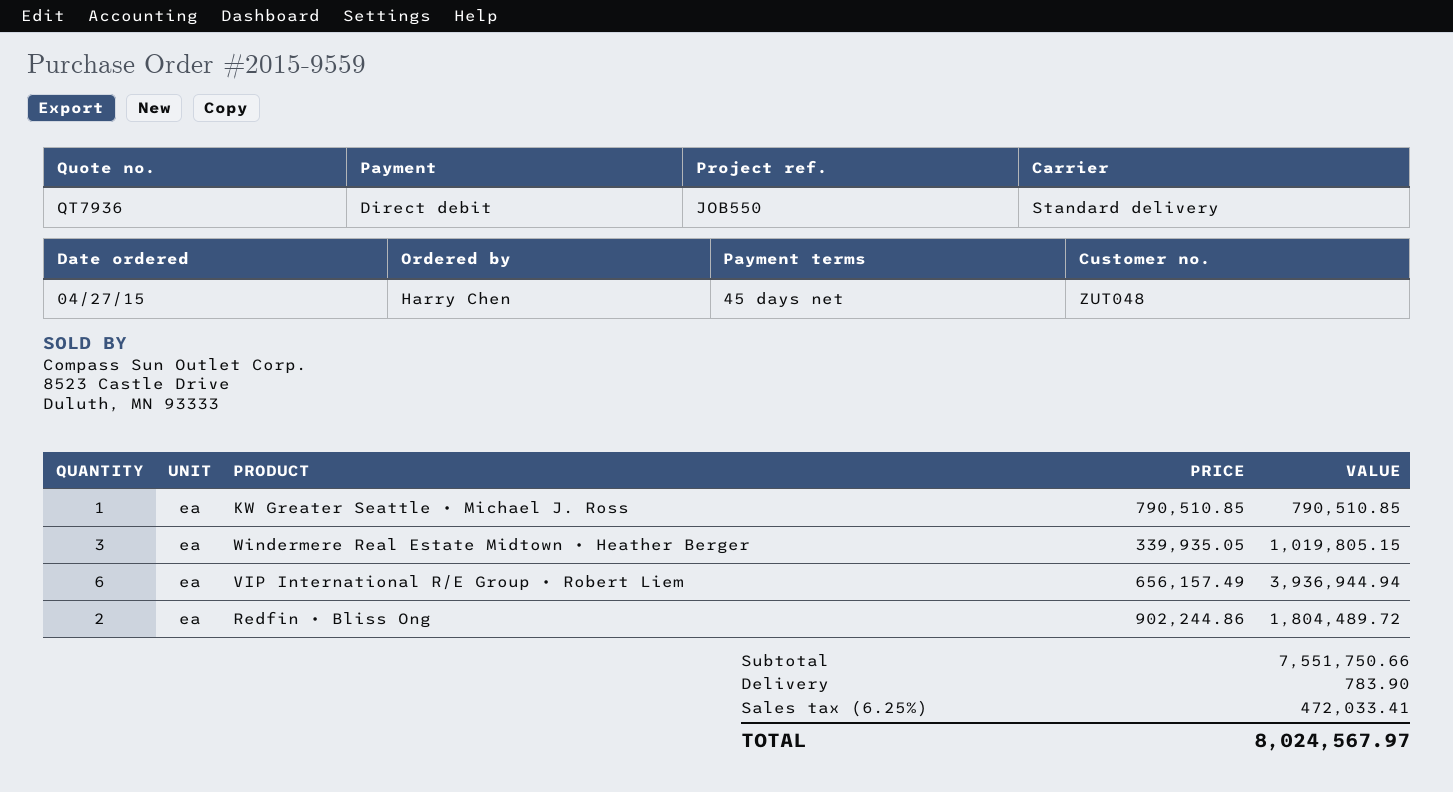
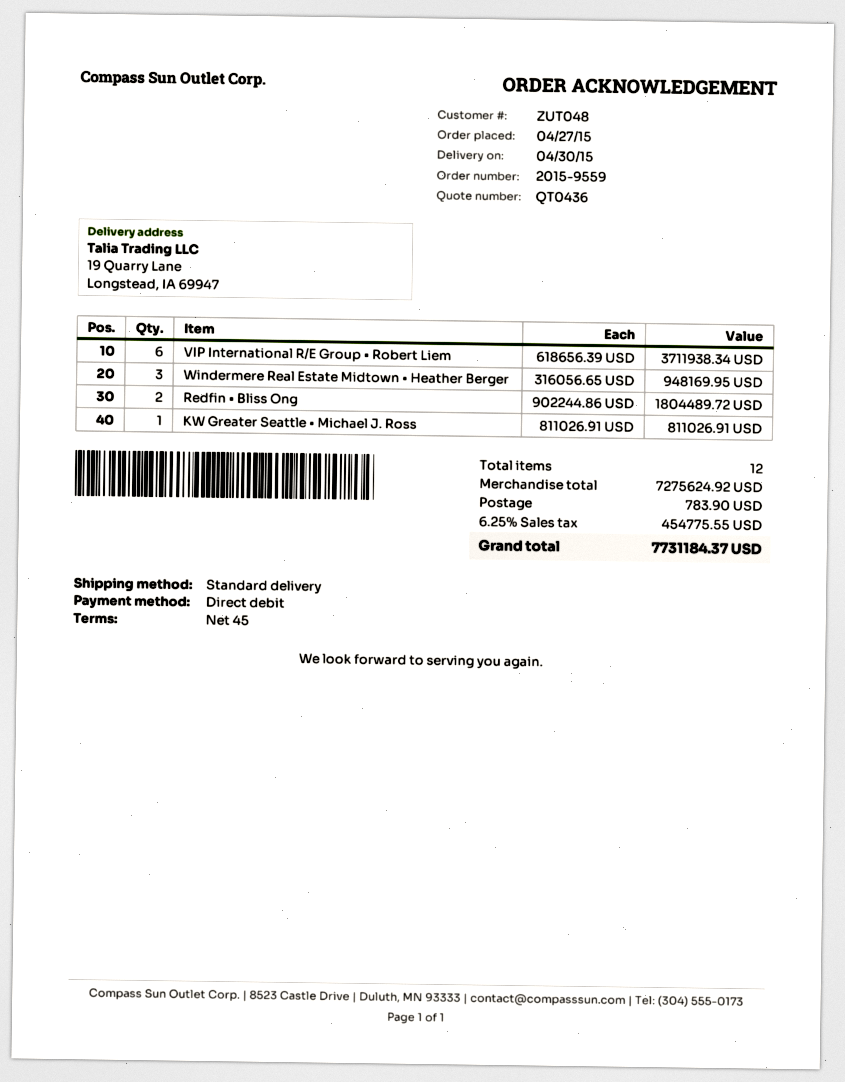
quote number: QT7936 -> QT0436
KW Greater Seattle • Michael J. Ross: 1 x 790510.85 = 790510.85 -> 1 x 811026.91 = 811026.91
Windermere Real Estate Midtown • Heather Berger: 3 x 339935.05 = 1019805.15 -> 3 x 316056.65 = 948169.95
VIP International R/E Group • Robert Liem: 6 x 656157.49 = 3936944.94 -> 6 x 618656.39 = 3711938.34
subtotal: 7551750.66 -> 7275624.92
tax: 6.25% = 472033.41 -> 6.25% = 454775.55
total: 8024567.97 -> 7731184.37

